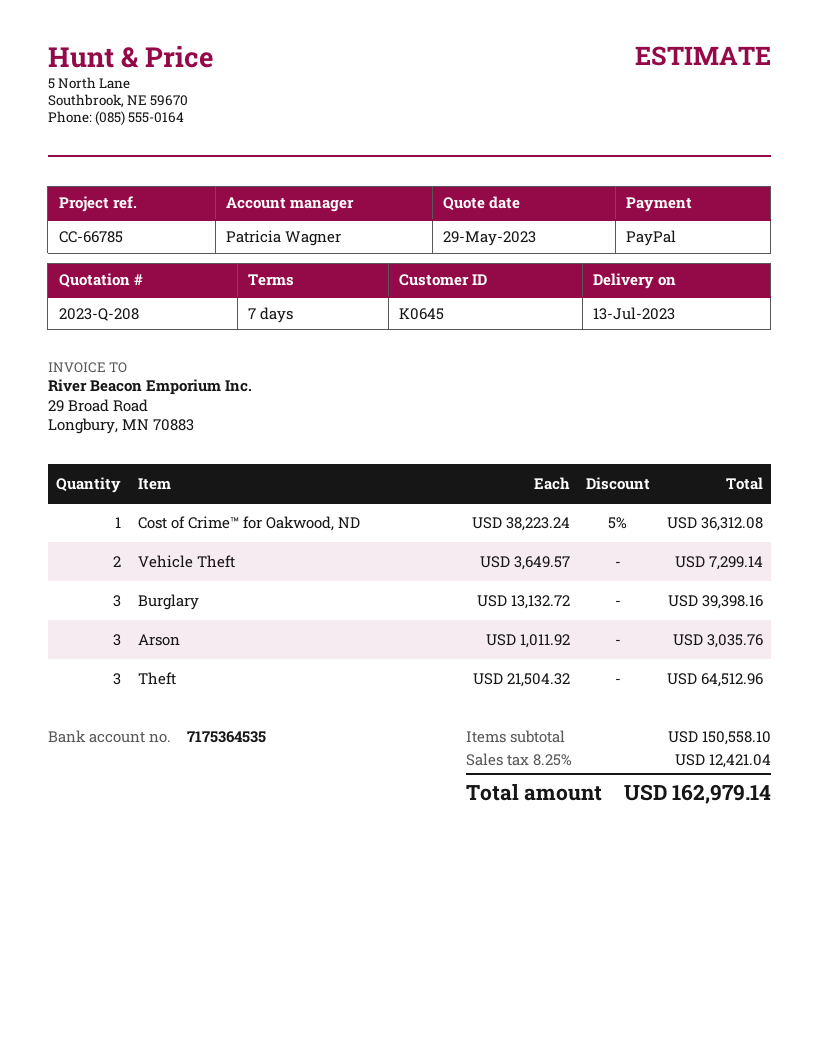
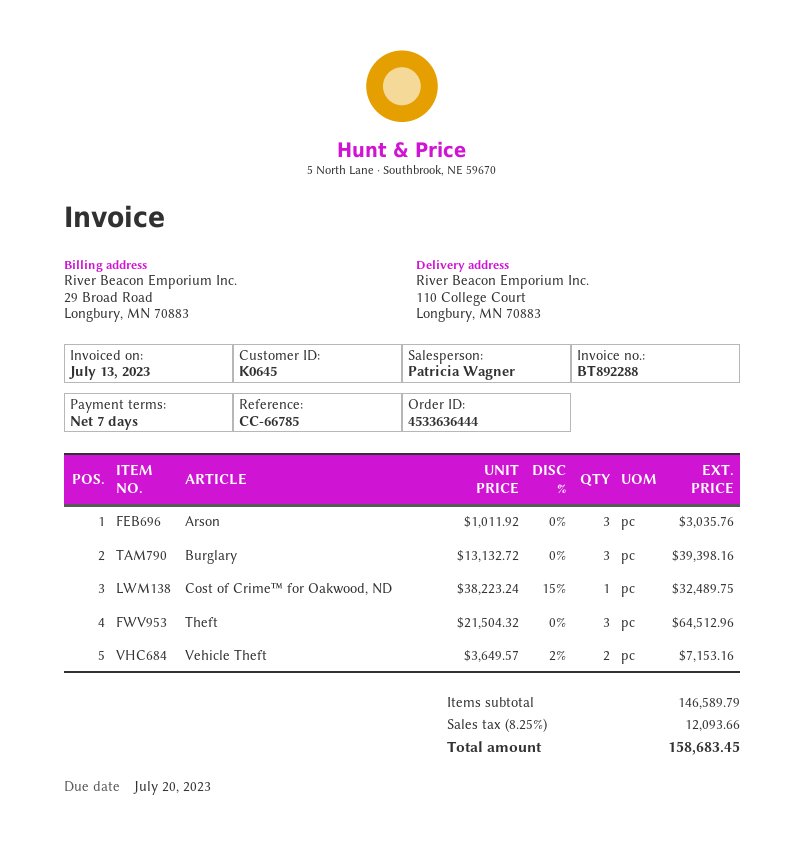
Cost of Crime™ for Oakwood, ND: 1 x 38223.24 - 5% = 36312.08 -> 1 x 38223.24 - 15% = 32489.75
Vehicle Theft: 2 x 3649.57 = 7299.14 -> 2 x 3649.57 - 2% = 7153.16
subtotal: 150558.10 -> 146589.79
tax: 8.25% = 12421.04 -> 8.25% = 12093.66
total: 162979.14 -> 158683.45

